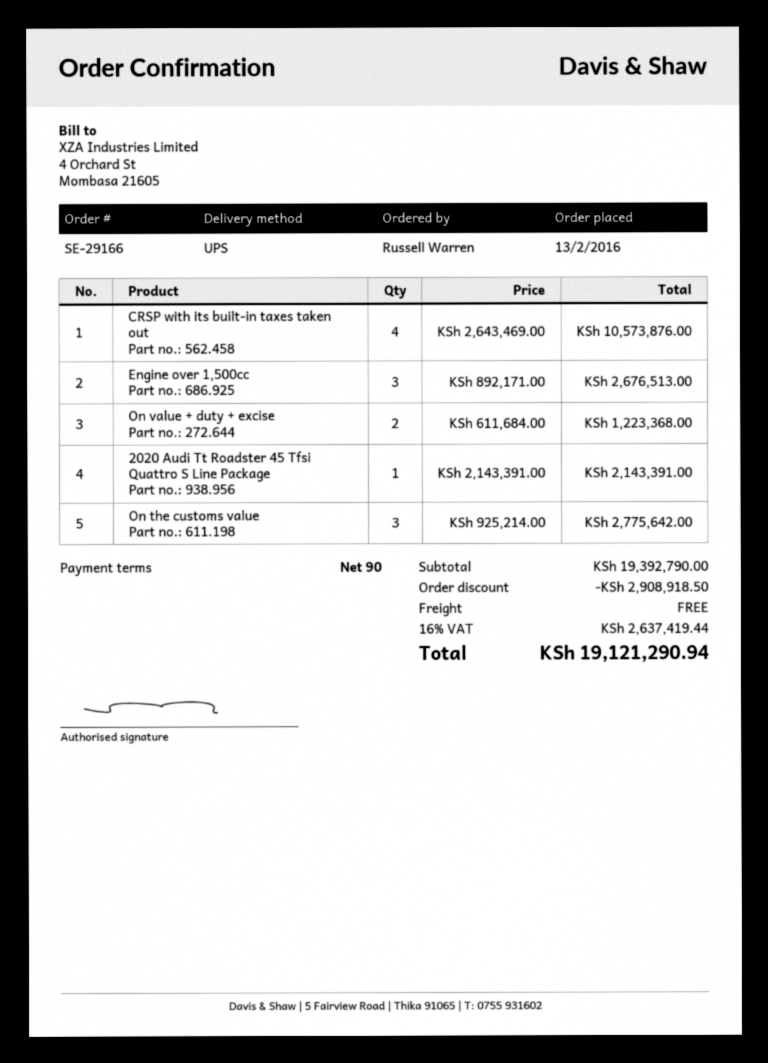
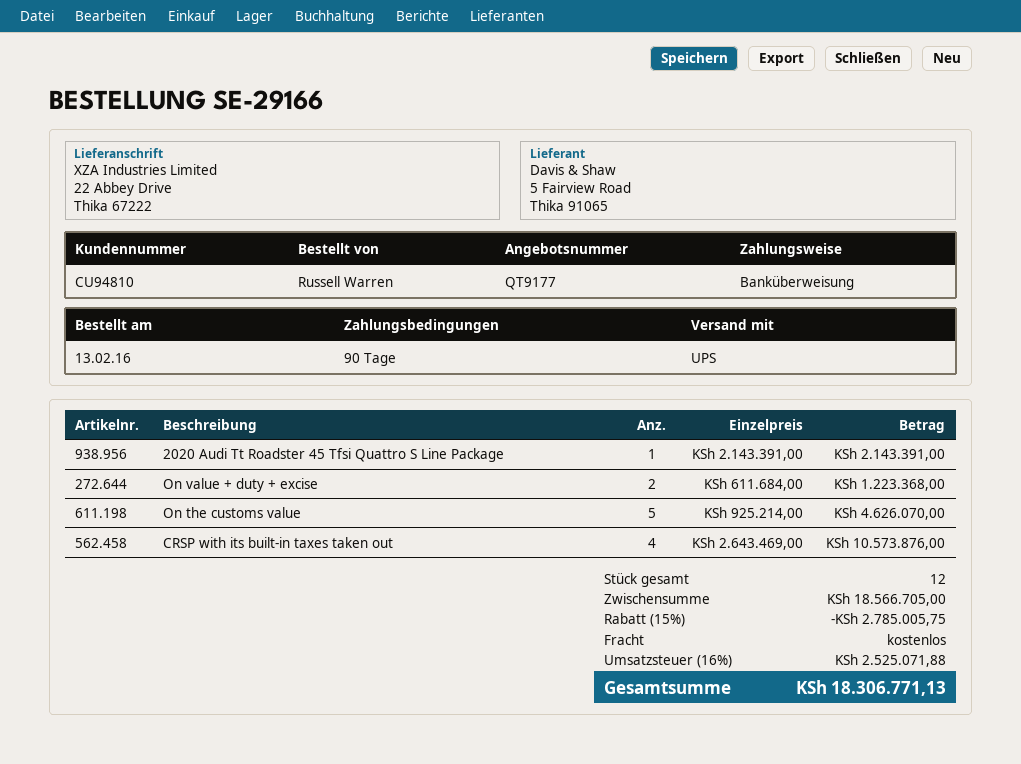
Engine over 1,500cc: 3 x 892171.00 = 2676513.00 -> none
On the customs value: 3 x 925214.00 = 2775642.00 -> 5 x 925214.00 = 4626070.00
subtotal: 19392790.00 -> 18566705.00
discount: 2908918.50 -> 2785005.75
tax: 16% = 2637419.44 -> 16% = 2525071.88
total: 19121290.94 -> 18306771.13

